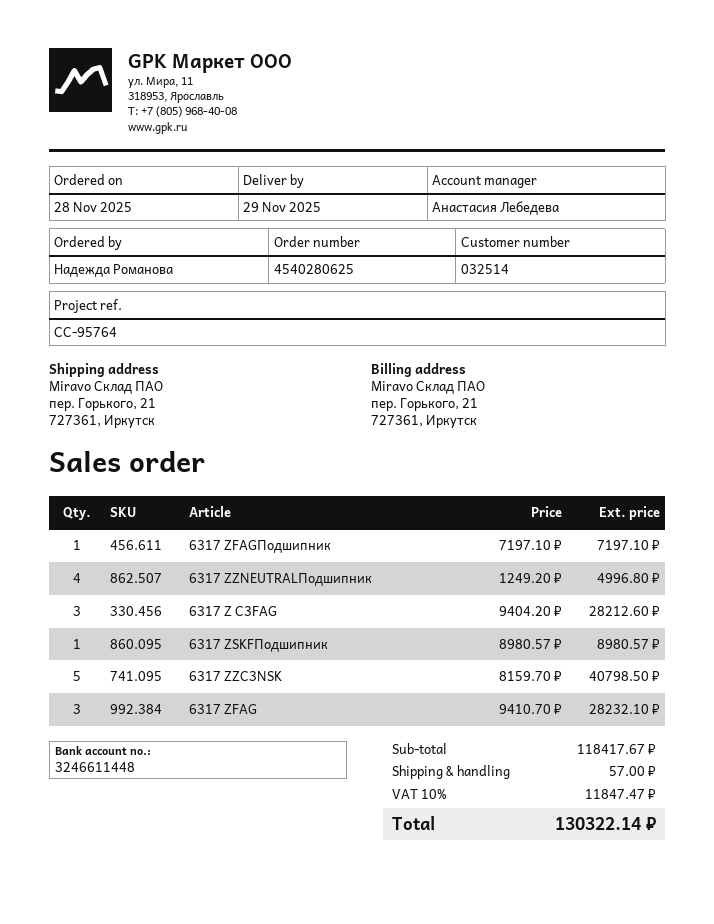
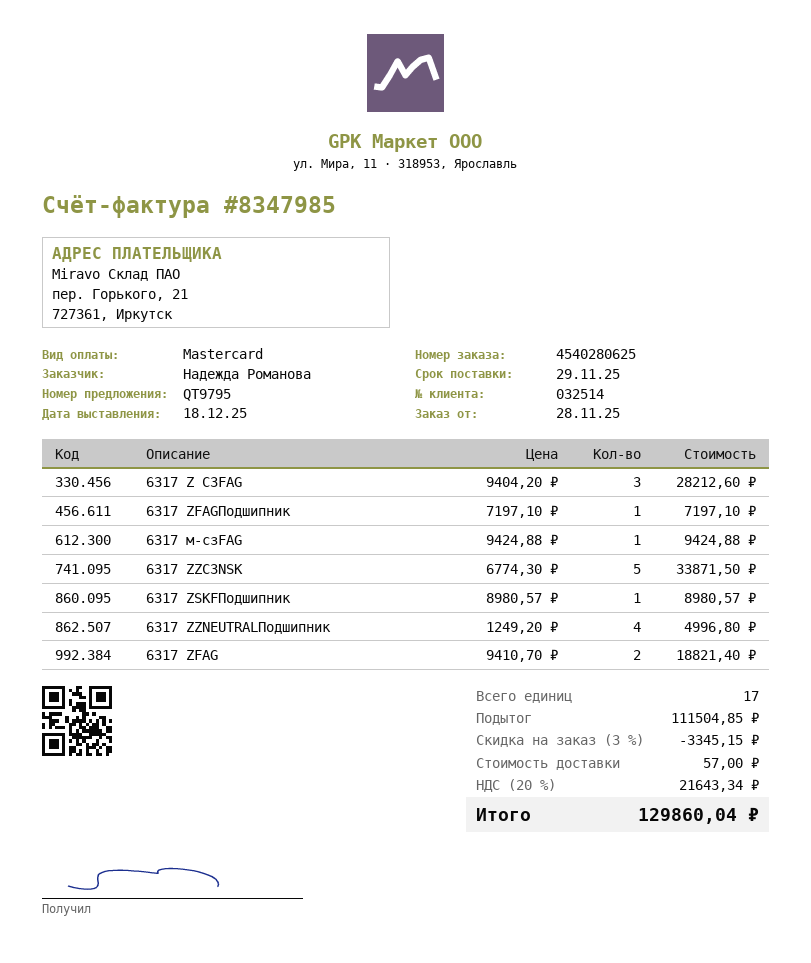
6317 ZZC3NSK: 5 x 8159.70 = 40798.50 -> 5 x 6774.30 = 33871.50
6317 ZFAG: 3 x 9410.70 = 28232.10 -> 2 x 9410.70 = 18821.40
6317 м-сзFAG: none -> 1 x 9424.88 = 9424.88
subtotal: 118417.67 -> 111504.85
discount: none -> 3% = 3345.15
tax: 10% = 11847.47 -> 20% = 21643.34
total: 130322.14 -> 129860.04

